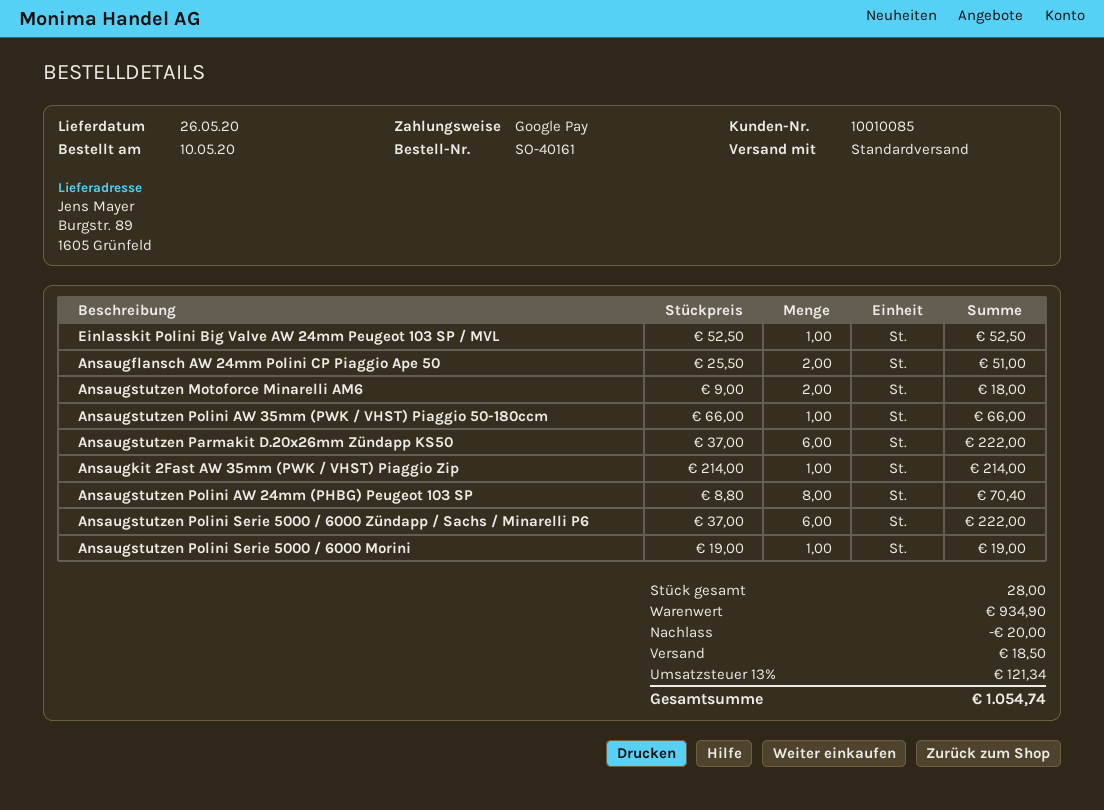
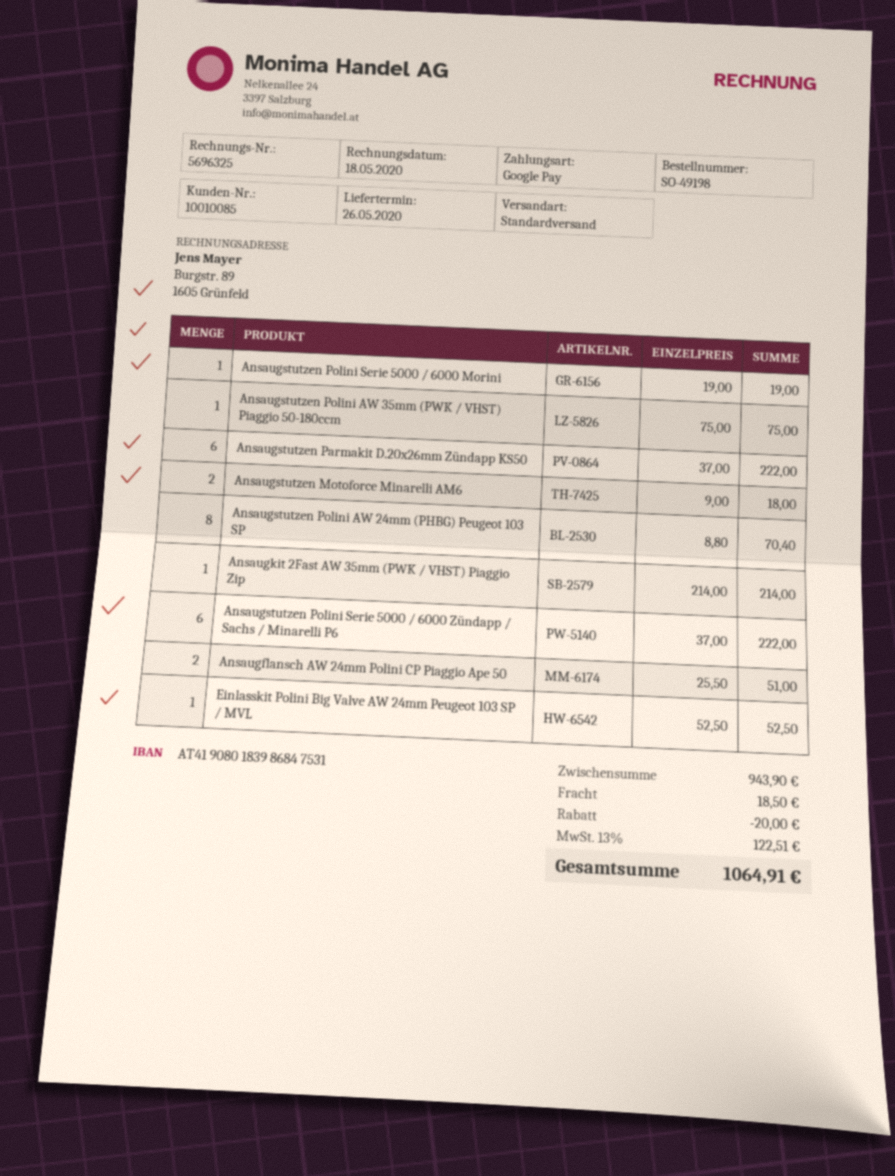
order number: SO-40161 -> SO-49198
Ansaugstutzen Polini AW 35mm (PWK / VHST) Piaggio 50-180ccm: 1 x 66.00 = 66.00 -> 1 x 75.00 = 75.00
subtotal: 934.90 -> 943.90
tax: 13% = 121.34 -> 13% = 122.51
total: 1054.74 -> 1064.91

